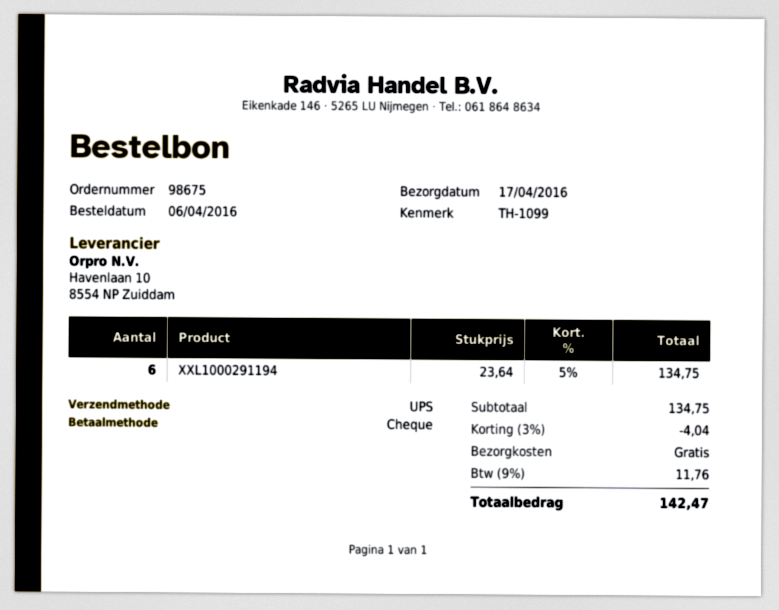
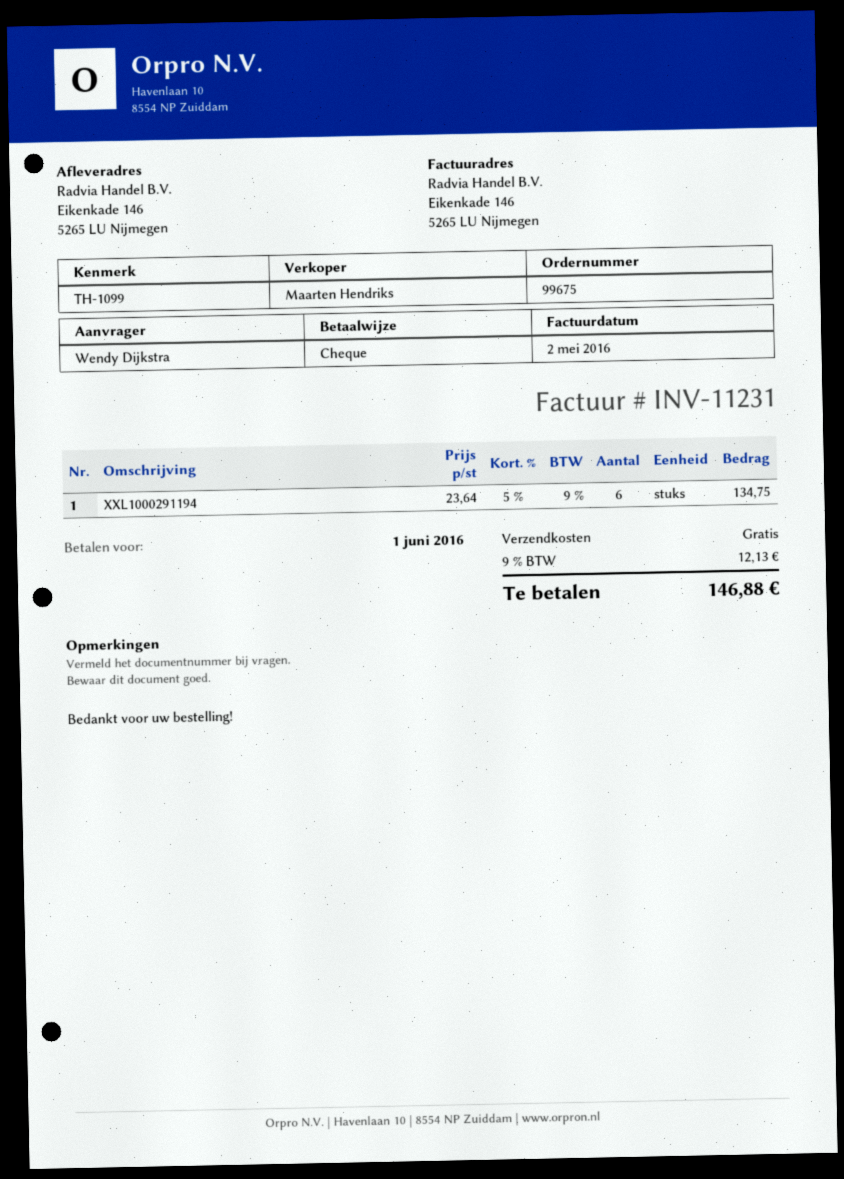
order number: 98675 -> 99675
discount: 3% = 4.04 -> none
tax: 9% = 11.76 -> 9% = 12.13
total: 142.47 -> 146.88

